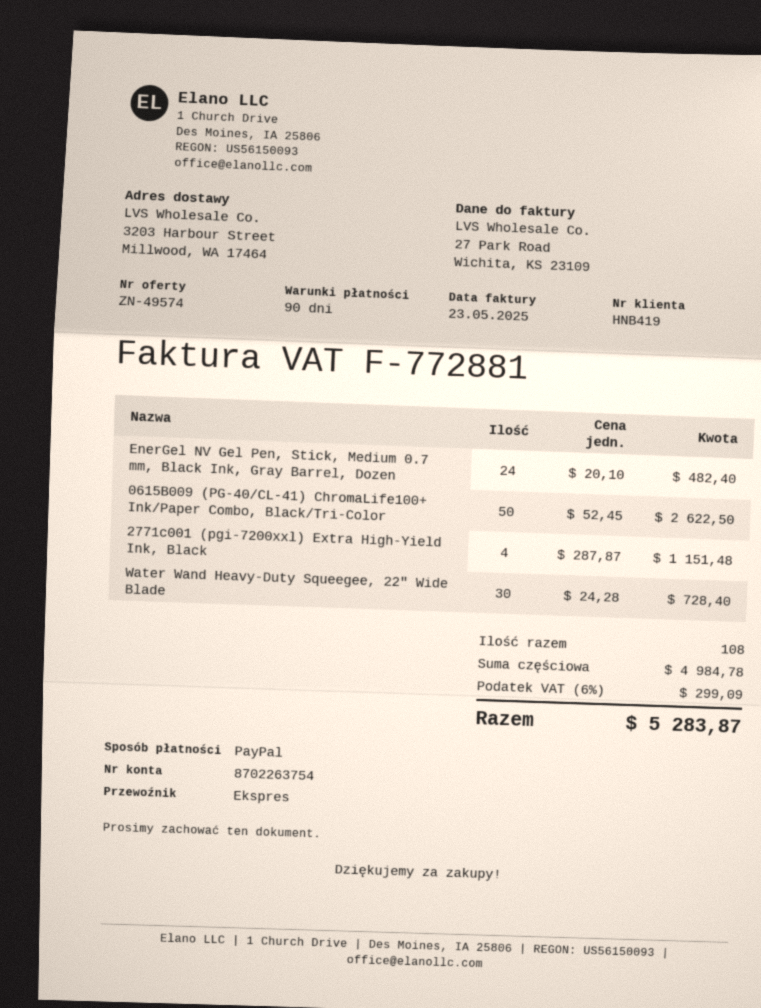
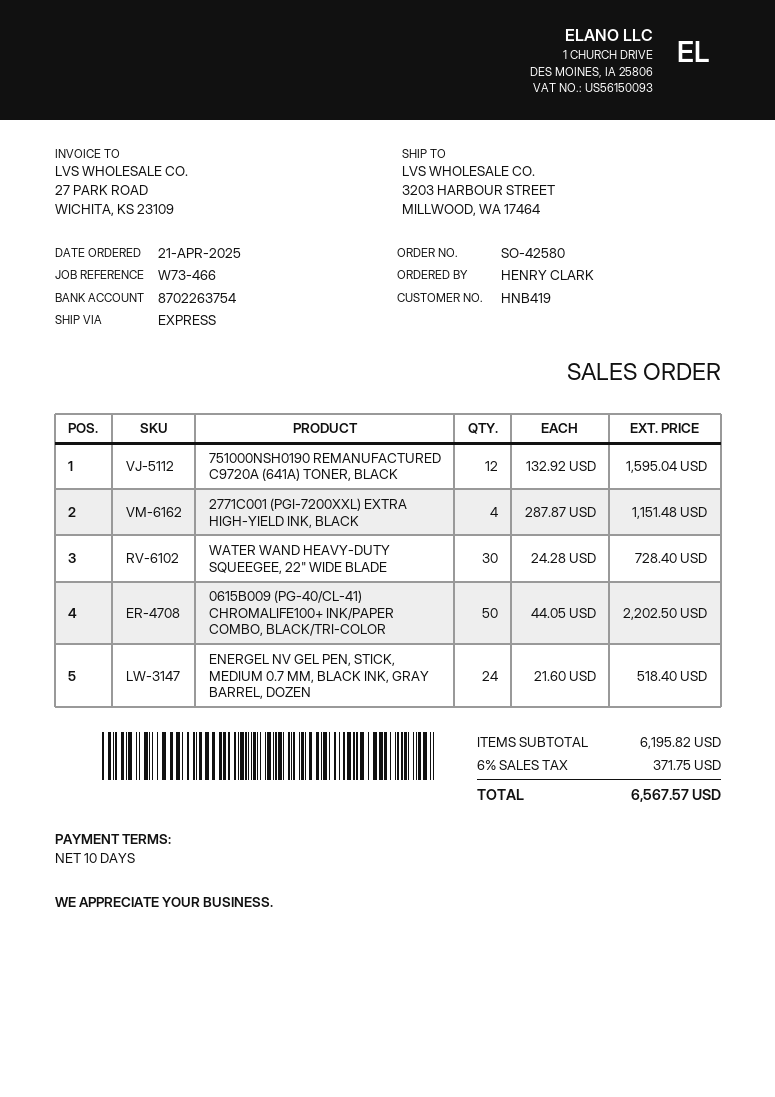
payment terms: 90 days -> 10 days
EnerGel NV Gel Pen, Stick, Medium 0.7 mm, Black Ink, Gray Barrel, Dozen: 24 x 20.10 = 482.40 -> 24 x 21.60 = 518.40
0615B009 (PG-40/CL-41) ChromaLife100+ Ink/Paper Combo, Black/Tri-Color: 50 x 52.45 = 2622.50 -> 50 x 44.05 = 2202.50
751000NSH0190 REMANUFACTURED C9720A (641A) TONER, BLACK: none -> 12 x 132.92 = 1595.04
subtotal: 4984.78 -> 6195.82
tax: 6% = 299.09 -> 6% = 371.75
total: 5283.87 -> 6567.57

